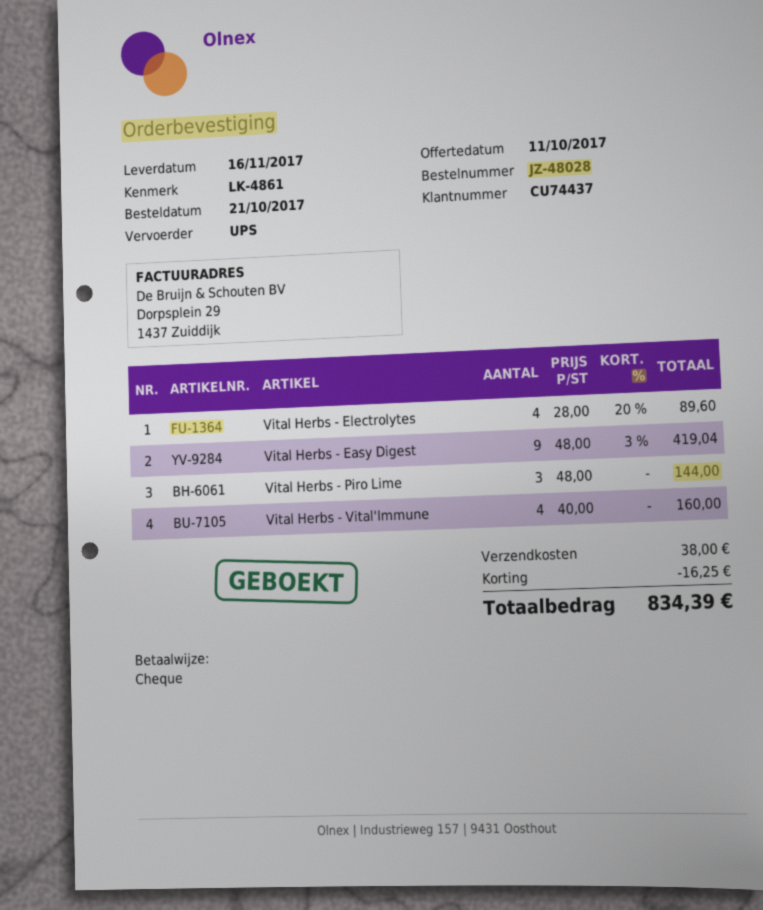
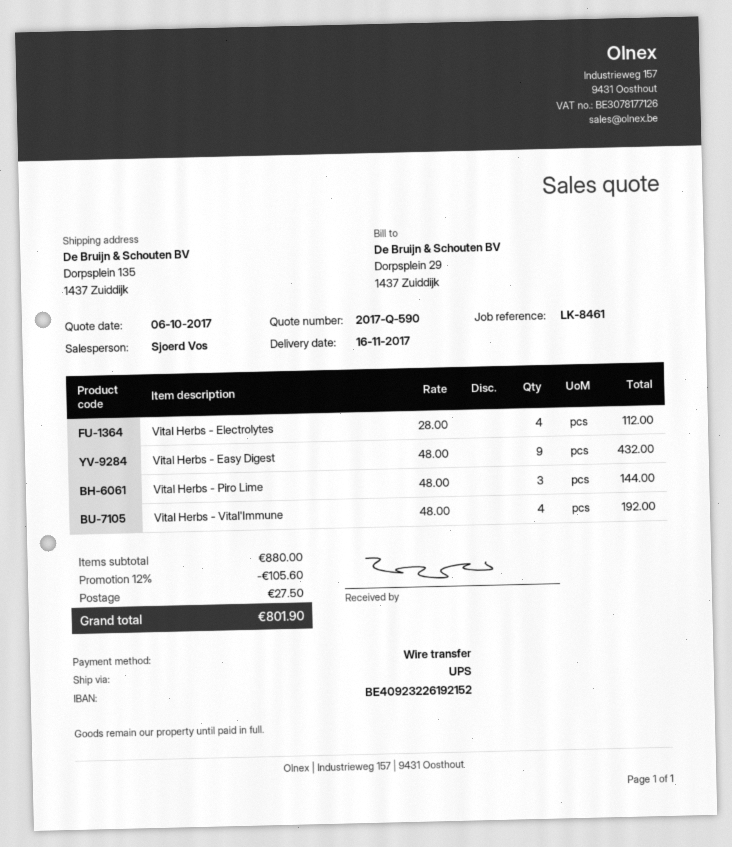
quote date: 2017-10-11 -> 2017-10-06
reference: LK-4861 -> LK-8461
payment method: cheque -> bank transfer
Vital Herbs - Electrolytes: 4 x 28.00 - 20% = 89.60 -> 4 x 28.00 = 112.00
Vital Herbs - Easy Digest: 9 x 48.00 - 3% = 419.04 -> 9 x 48.00 = 432.00
Vital Herbs - Vital'Immune: 4 x 40.00 = 160.00 -> 4 x 48.00 = 192.00
discount: 16.25 -> 105.60
shipping: 38.00 -> 27.50
total: 834.39 -> 801.90

